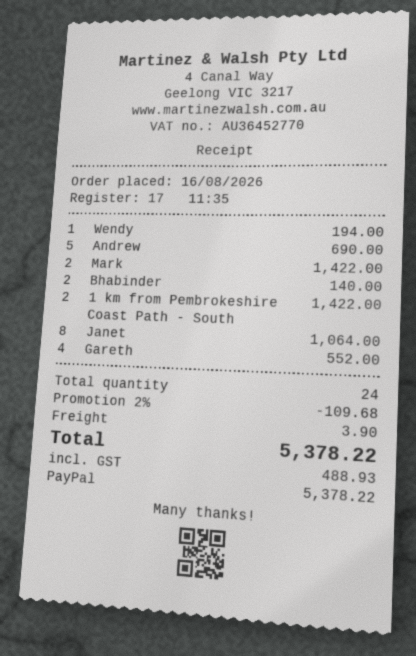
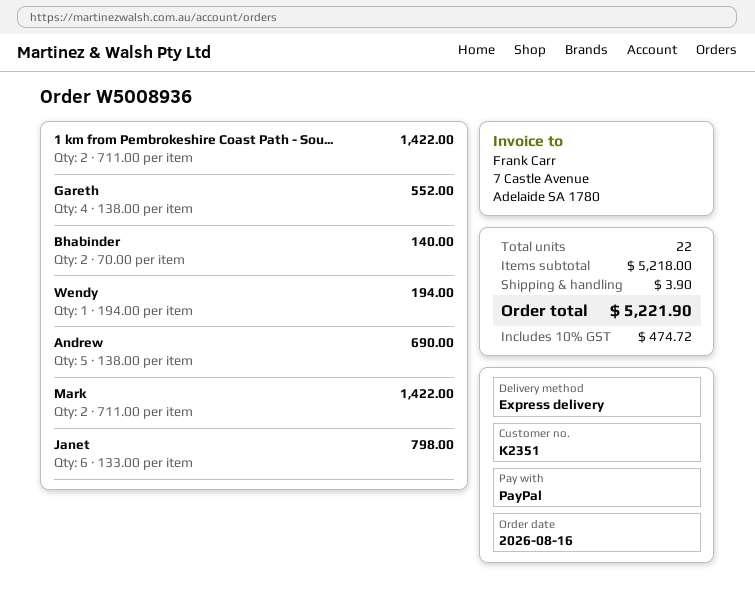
Janet: 8 for 1064.00 -> 6 for 798.00
total quantity: 24 -> 22
discount: 2% = 109.68 -> none
tax: 488.93 -> 474.72
total: 5378.22 -> 5221.90

